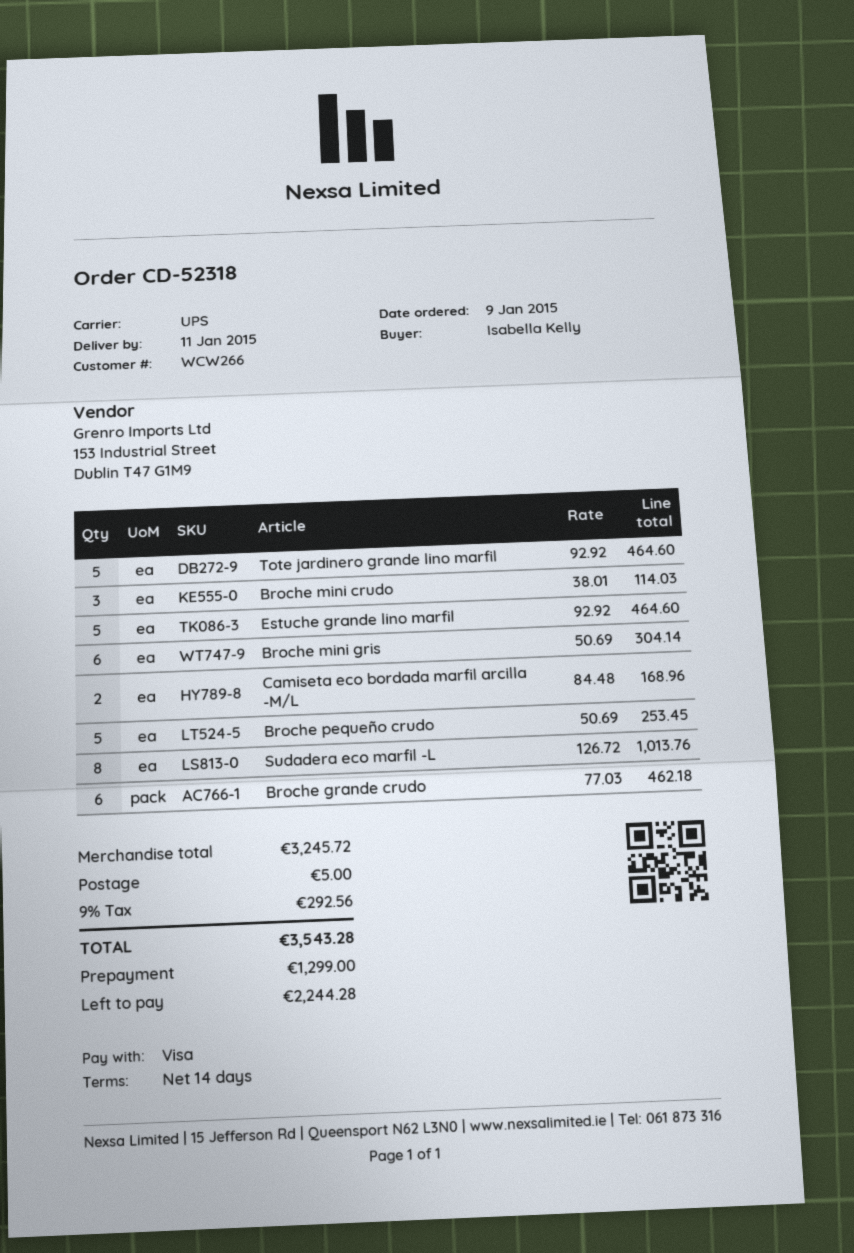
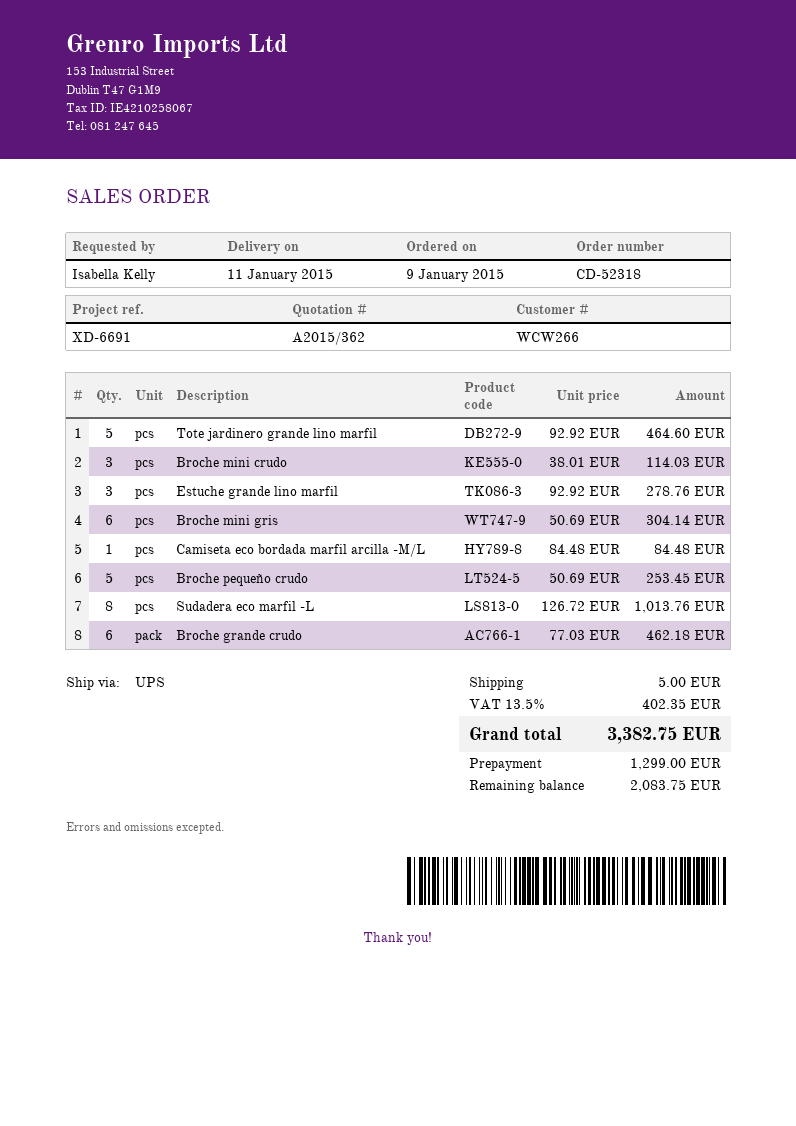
Estuche grande lino marfil: 5 x 92.92 = 464.60 -> 3 x 92.92 = 278.76
Camiseta eco bordada marfil arcilla -M/L: 2 x 84.48 = 168.96 -> 1 x 84.48 = 84.48
tax: 9% = 292.56 -> 13.5% = 402.35
total: 3543.28 -> 3382.75
balance: 2244.28 -> 2083.75

